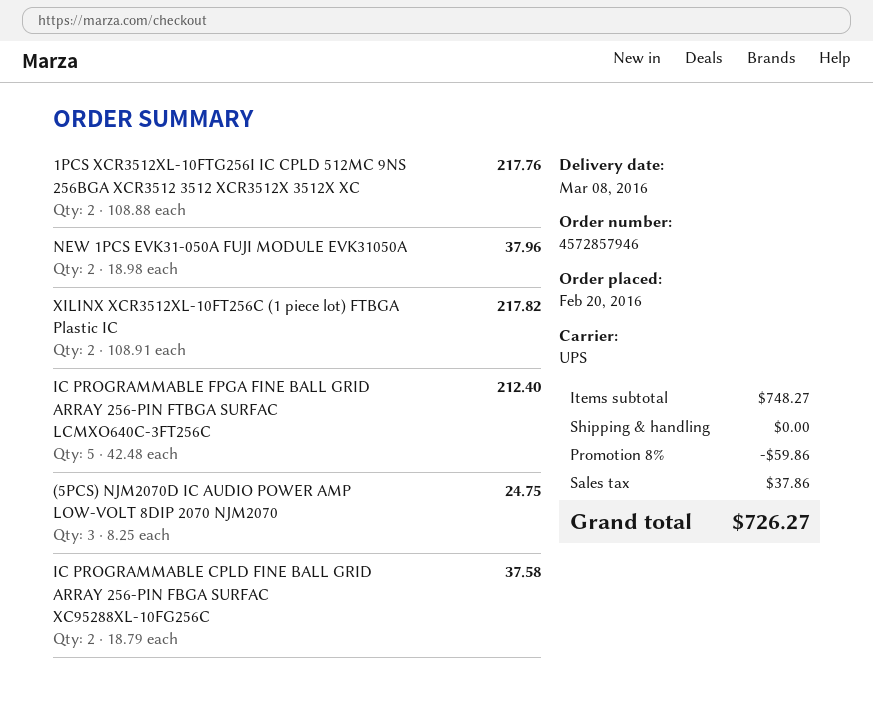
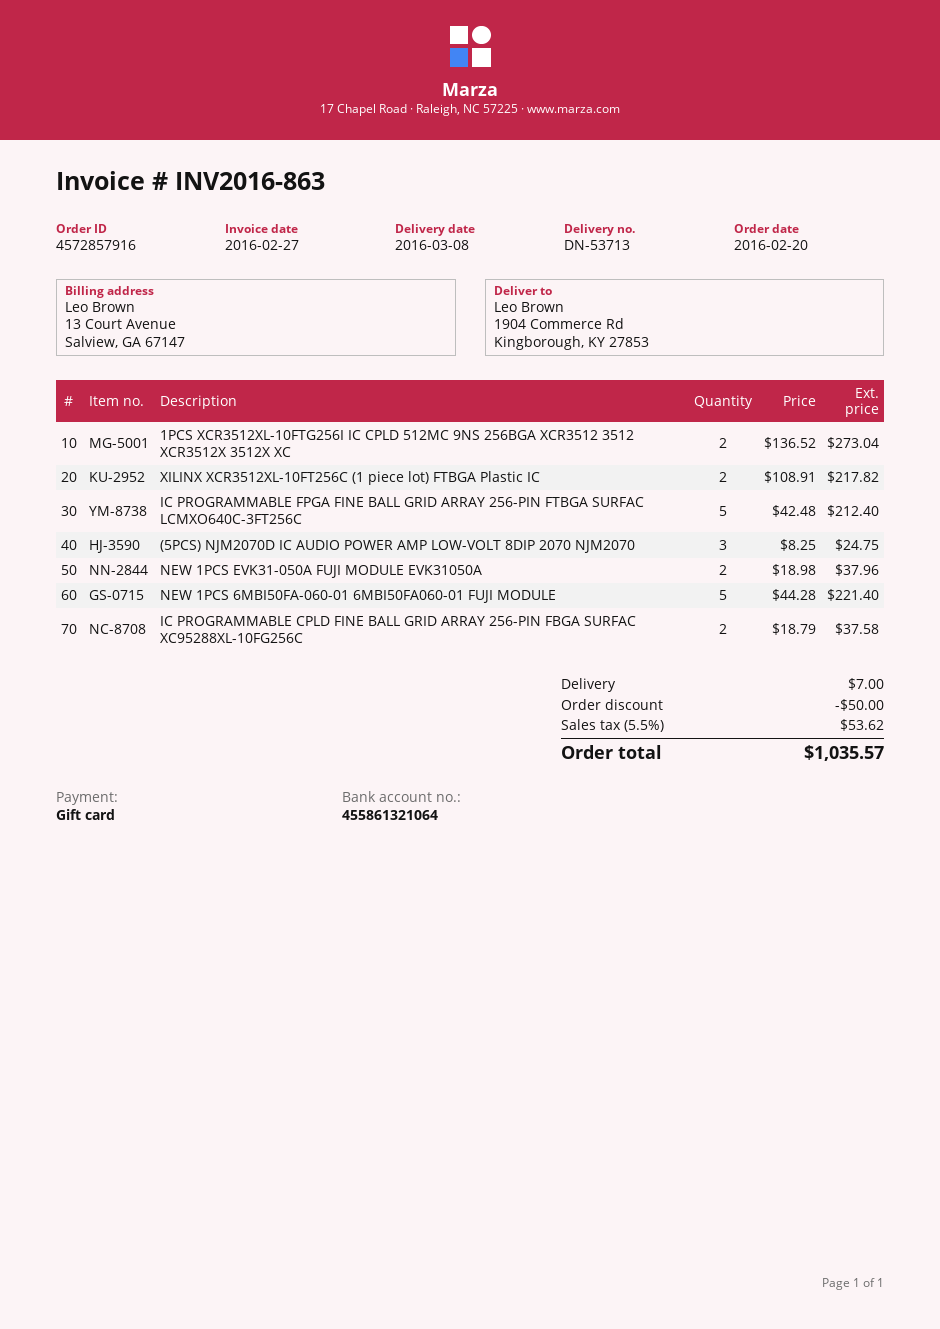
order number: 4572857946 -> 4572857916
1PCS XCR3512XL-10FTG256I IC CPLD 512MC 9NS 256BGA XCR3512 3512 XCR3512X 3512X XC: 2 x 108.88 = 217.76 -> 2 x 136.52 = 273.04
NEW 1PCS 6MBI50FA-060-01 6MBI50FA060-01 FUJI MODULE: none -> 5 x 44.28 = 221.40
discount: 59.86 -> 50.00
shipping: 0.00 -> 7.00
tax: 37.86 -> 53.62
total: 726.27 -> 1035.57

